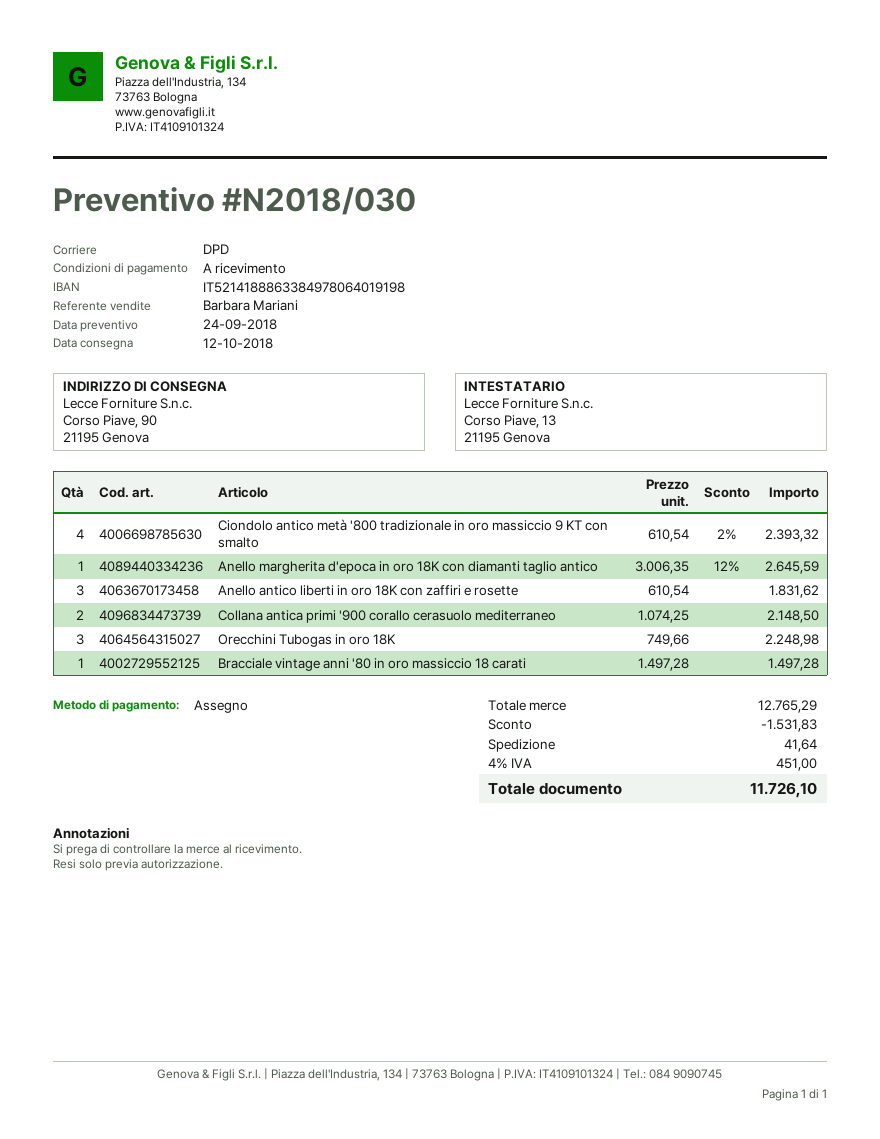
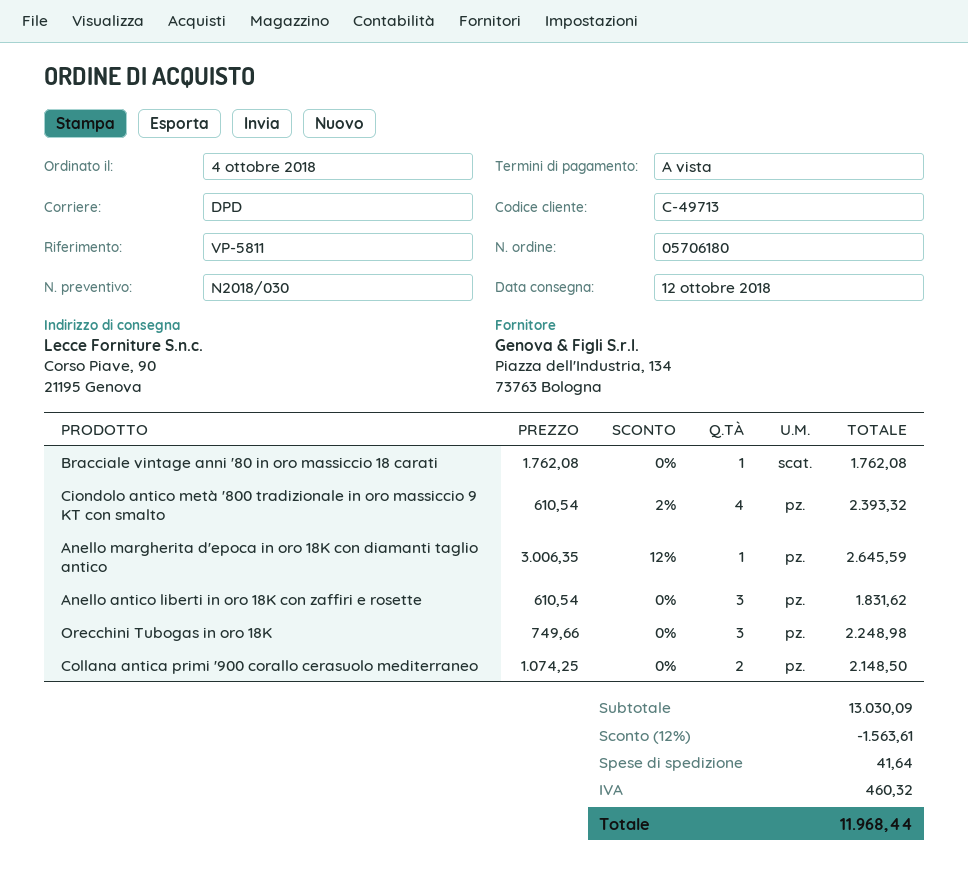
Bracciale vintage anni '80 in oro massiccio 18 carati: 1 x 1497.28 = 1497.28 -> 1 x 1762.08 = 1762.08
subtotal: 12765.29 -> 13030.09
discount: 1531.83 -> 1563.61
tax: 451.00 -> 460.32
total: 11726.10 -> 11968.44

